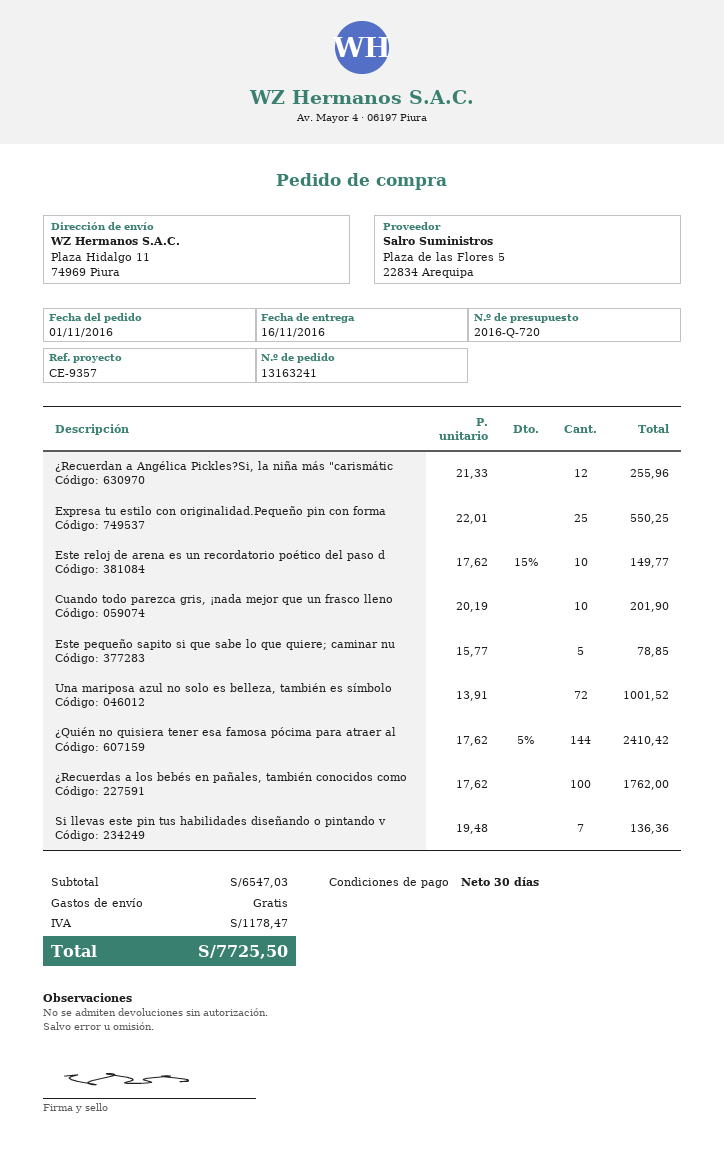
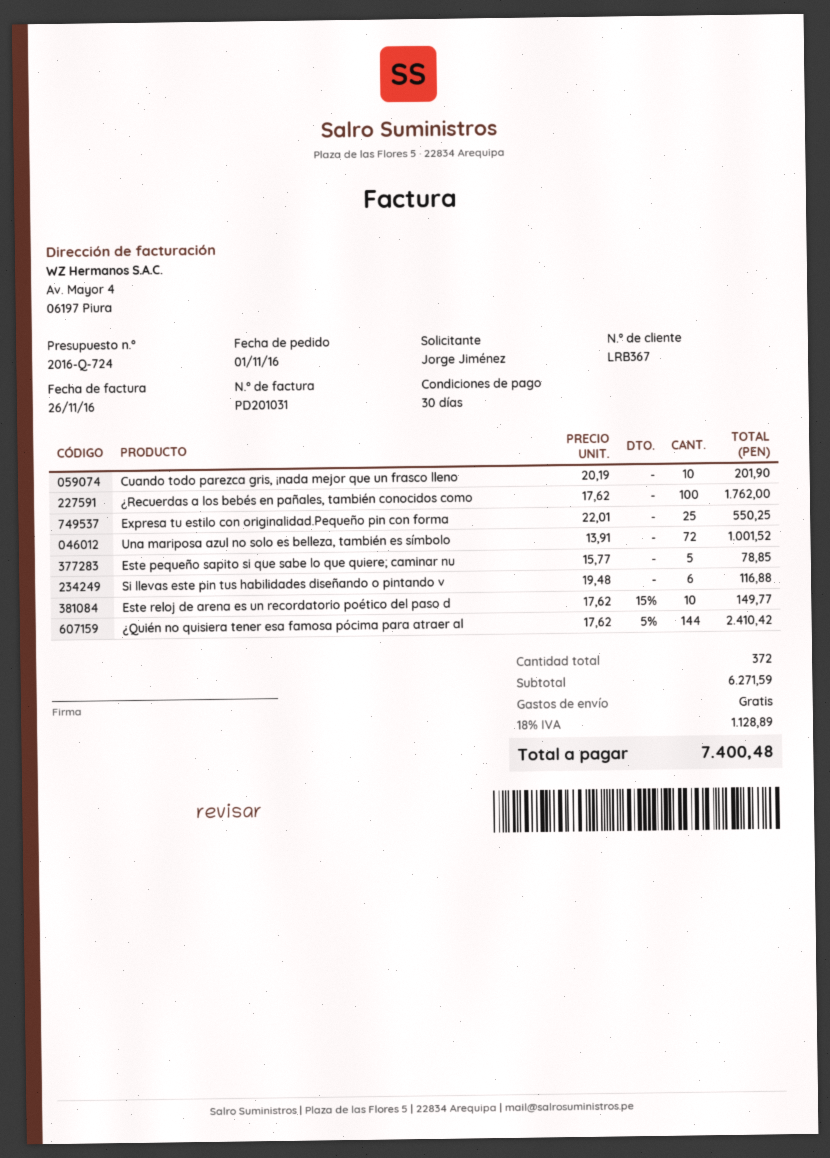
quote number: 2016-Q-720 -> 2016-Q-724
¿Recuerdan a Angélica Pickles?Si, la niña más "carismátic: 12 x 21.33 = 255.96 -> none
Si llevas este pin tus habilidades diseñando o pintando v: 7 x 19.48 = 136.36 -> 6 x 19.48 = 116.88
subtotal: 6547.03 -> 6271.59
tax: 1178.47 -> 1128.89
total: 7725.50 -> 7400.48

